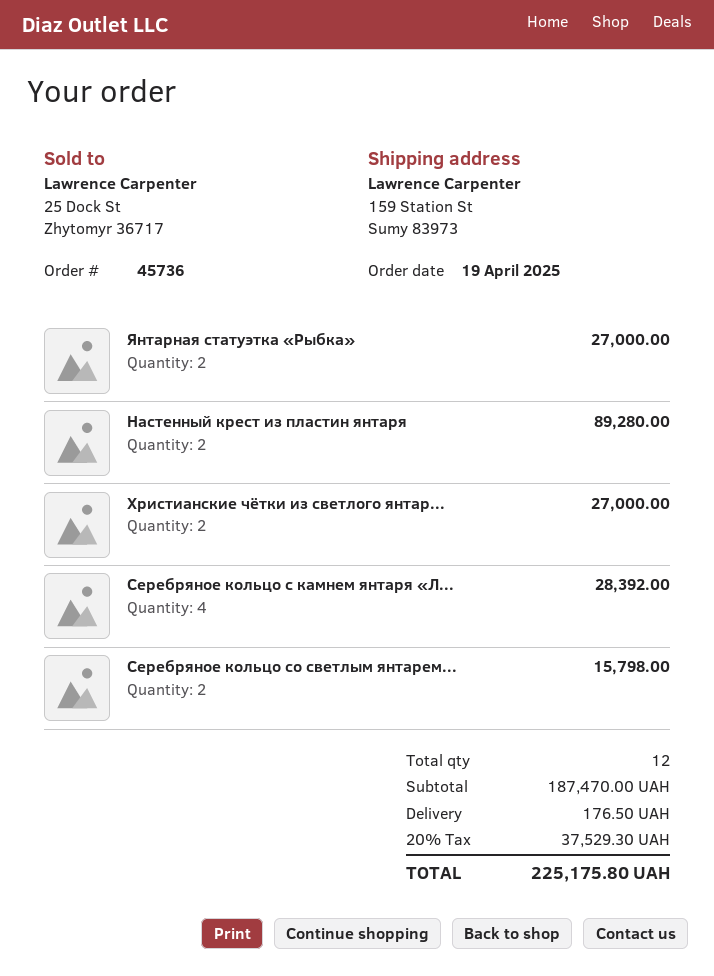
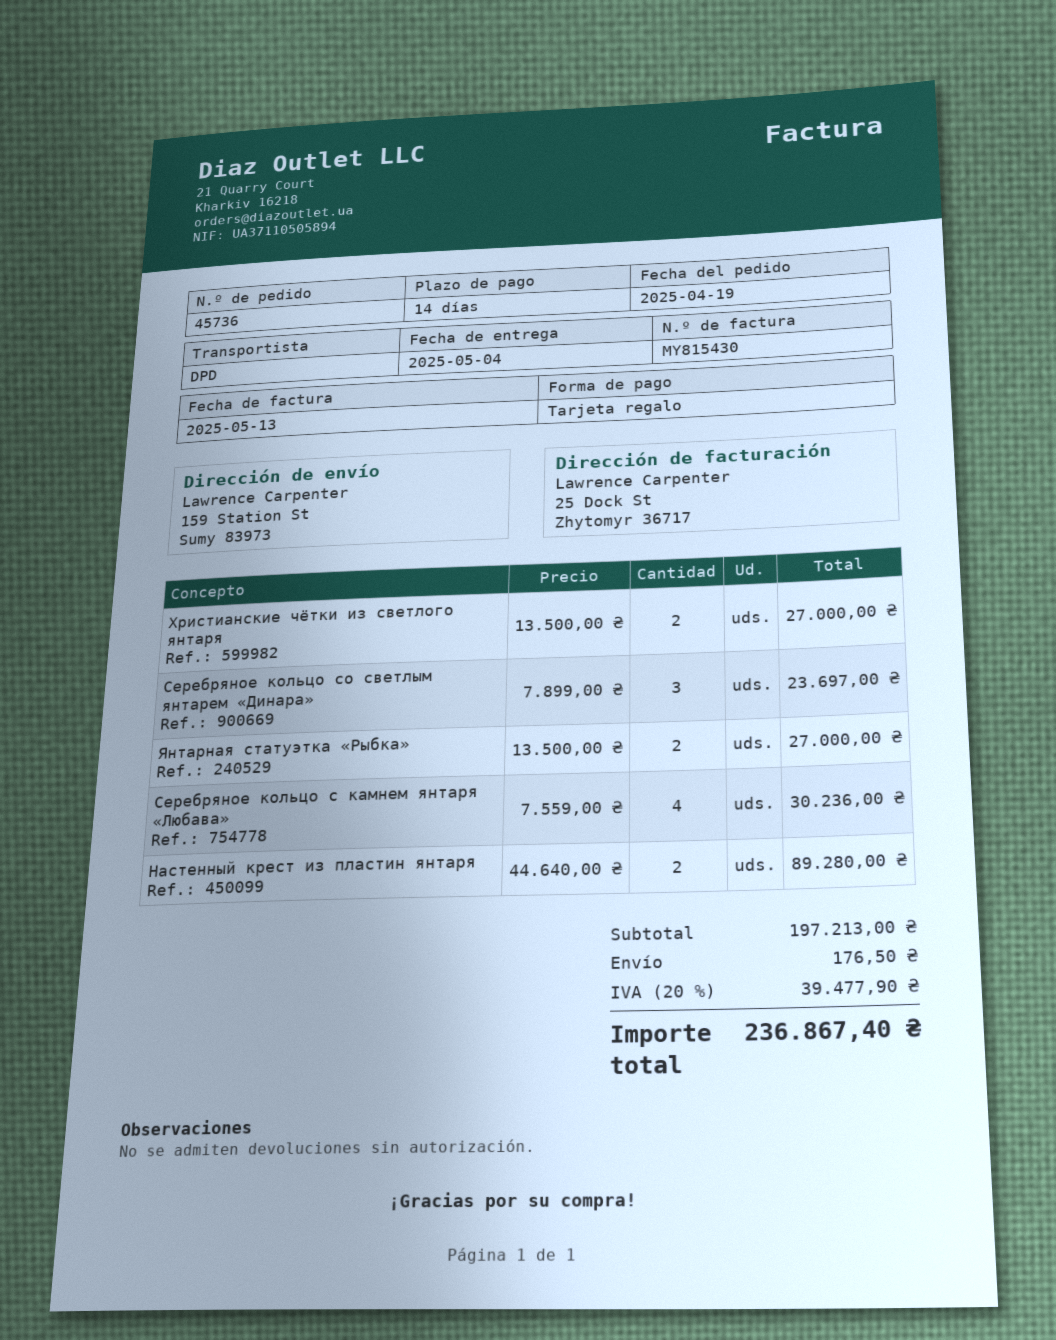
Серебряное кольцо с камнем янтаря «Л...: 4 for 28392.00 -> 4 for 30236.00
Серебряное кольцо со светлым янтарем...: 2 for 15798.00 -> 3 for 23697.00
subtotal: 187470.00 -> 197213.00
tax: 20% = 37529.30 -> 20% = 39477.90
total: 225175.80 -> 236867.40

